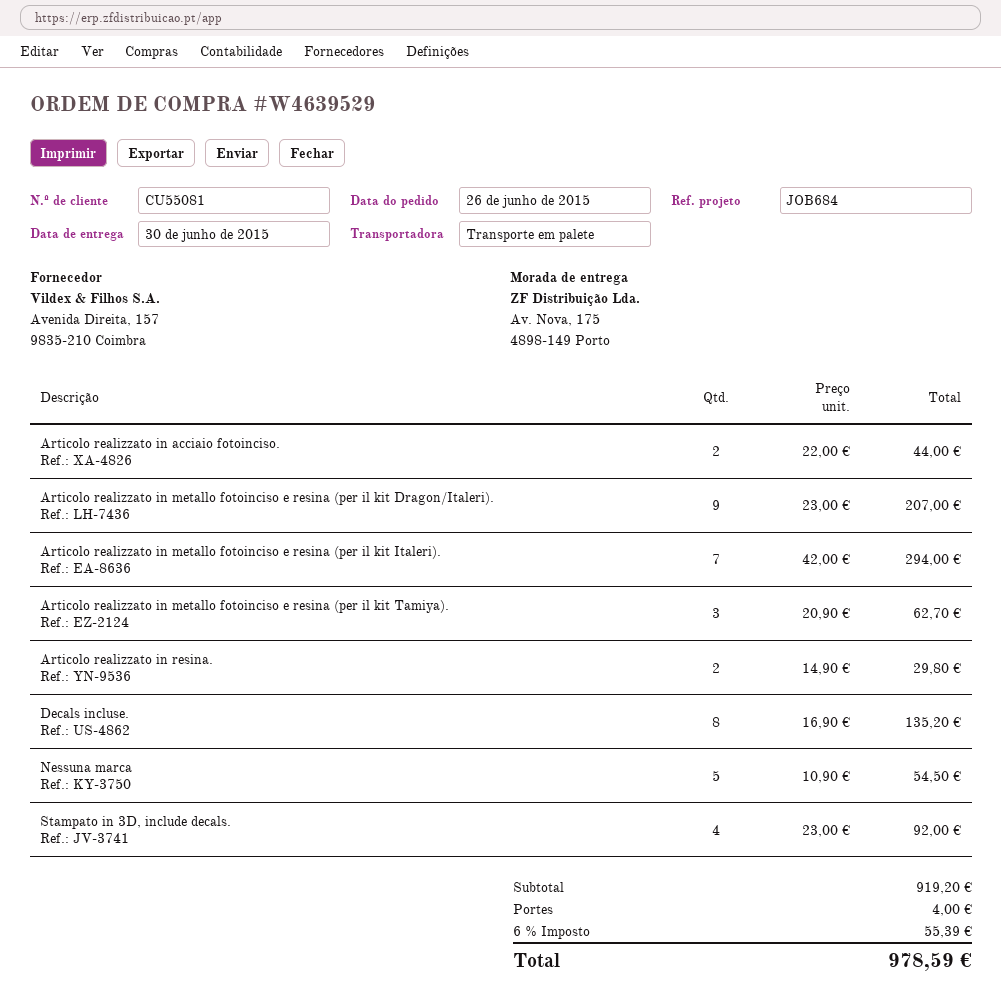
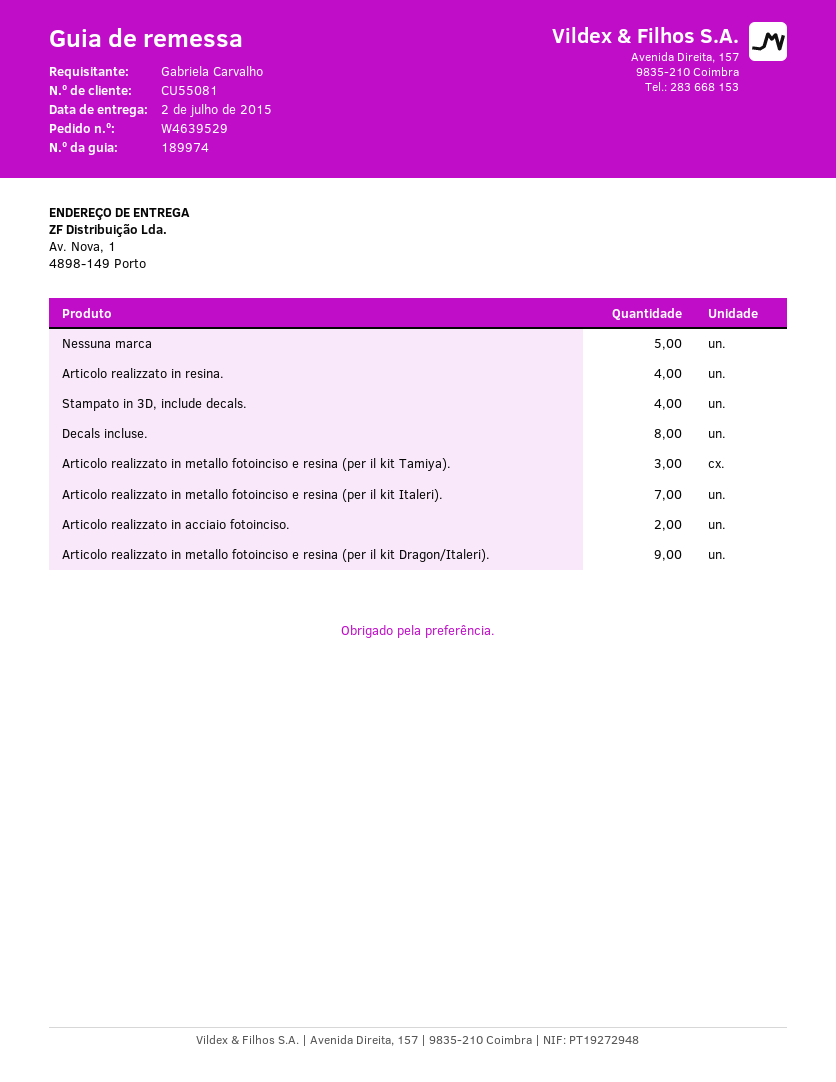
delivery date: 2015-06-30 -> 2015-07-02
ship to: Av. Nova, 175, 4898-149 Porto -> Av. Nova, 1, 4898-149 Porto
Articolo realizzato in resina.: 2 -> 4

